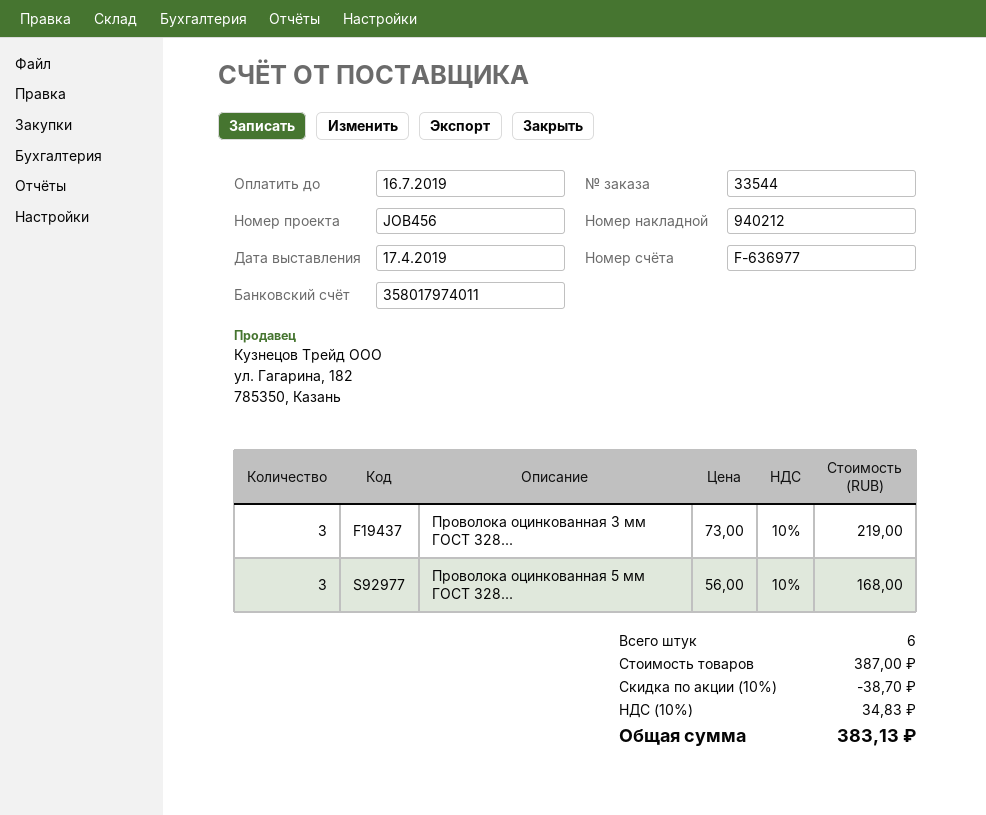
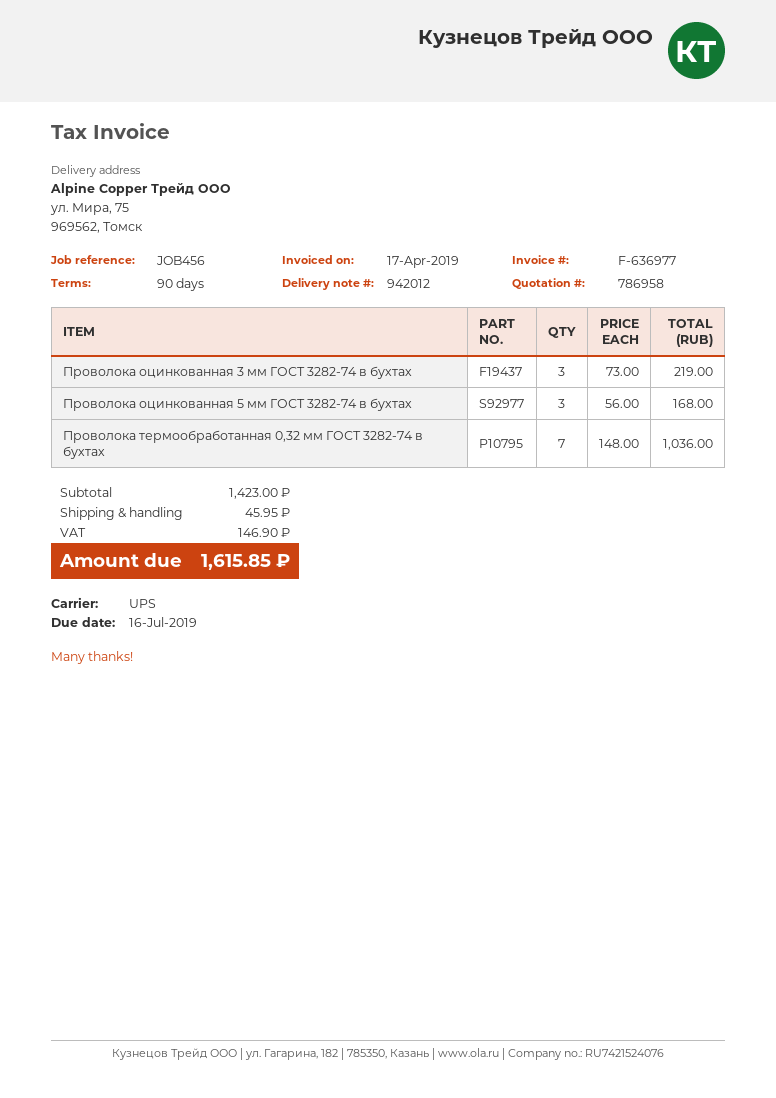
delivery note number: 940212 -> 942012
Проволока термообработанная 0,32 мм ГОСТ 3282-74 в бухтах: none -> 7 x 148.00 = 1036.00
subtotal: 387.00 -> 1423.00
discount: 10% = 38.70 -> none
shipping: none -> 45.95
tax: 34.83 -> 146.90
total: 383.13 -> 1615.85

